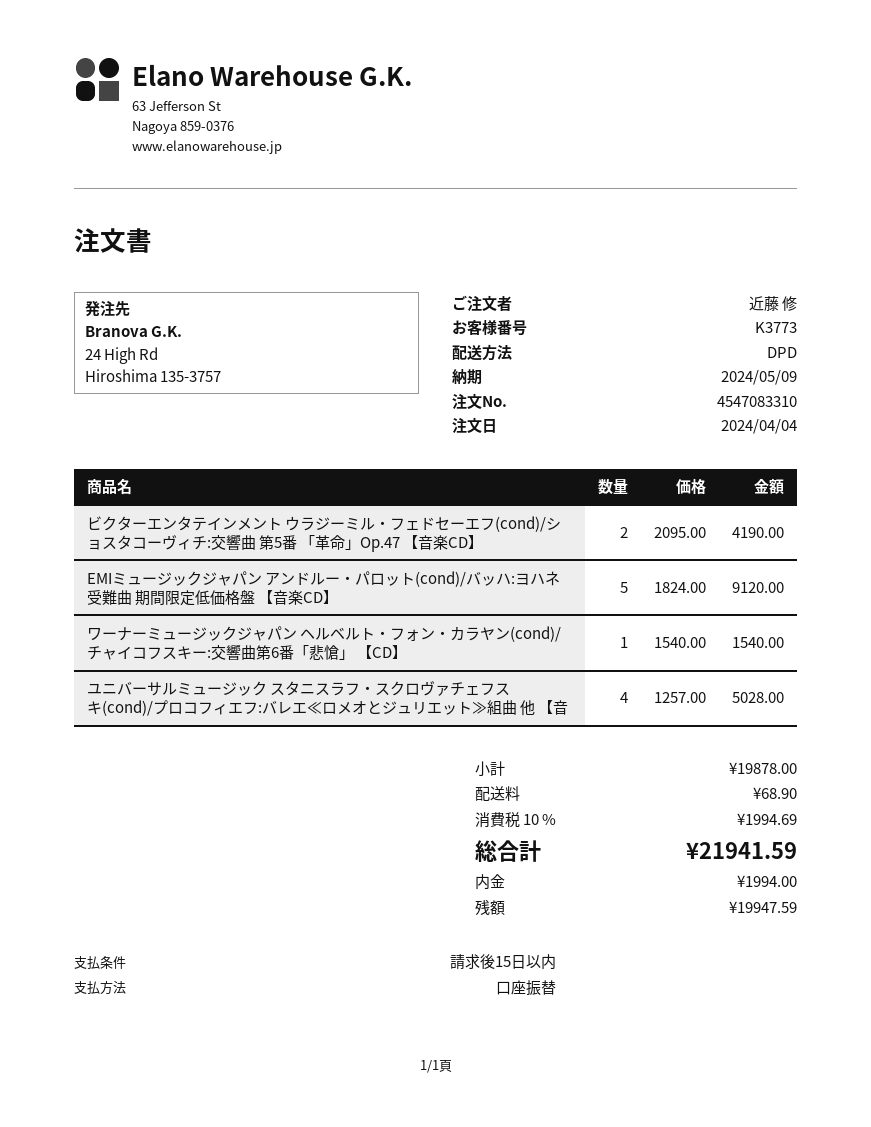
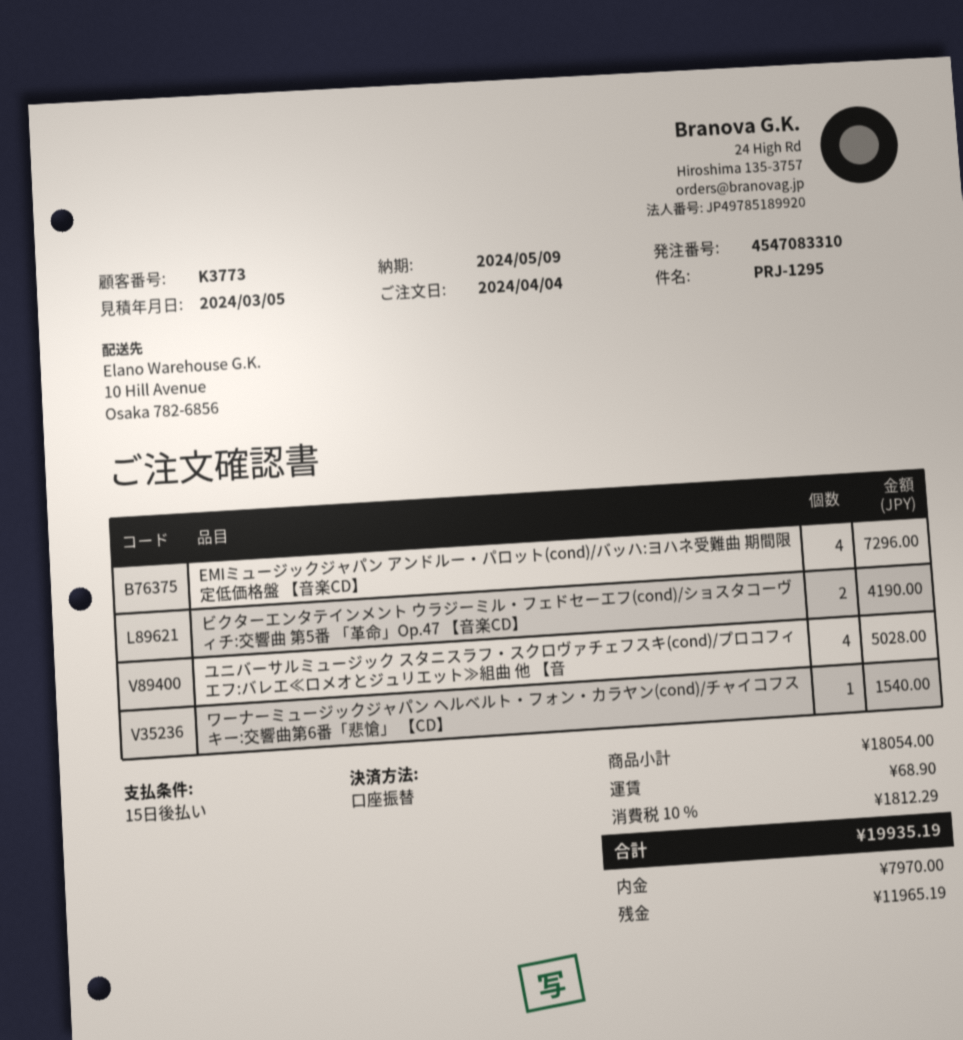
EMIミュージックジャパン アンドルー・パロット(cond)/バッハ:ヨハネ受難曲 期間限定低価格盤 【音楽CD】: 5 for 9120.00 -> 4 for 7296.00
subtotal: 19878.00 -> 18054.00
tax: 10% = 1994.69 -> 10% = 1812.29
total: 21941.59 -> 19935.19
deposit: 1994.00 -> 7970.00
balance: 19947.59 -> 11965.19

